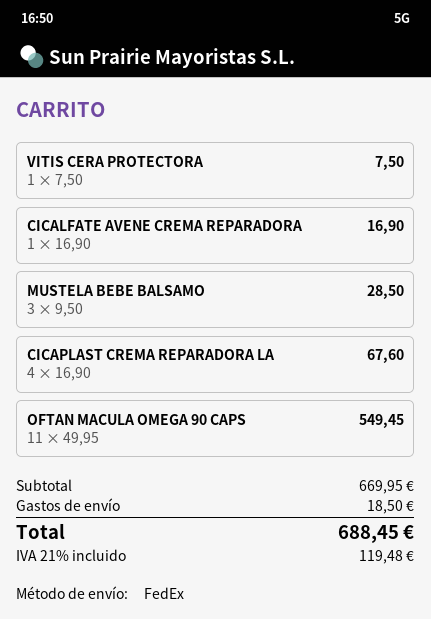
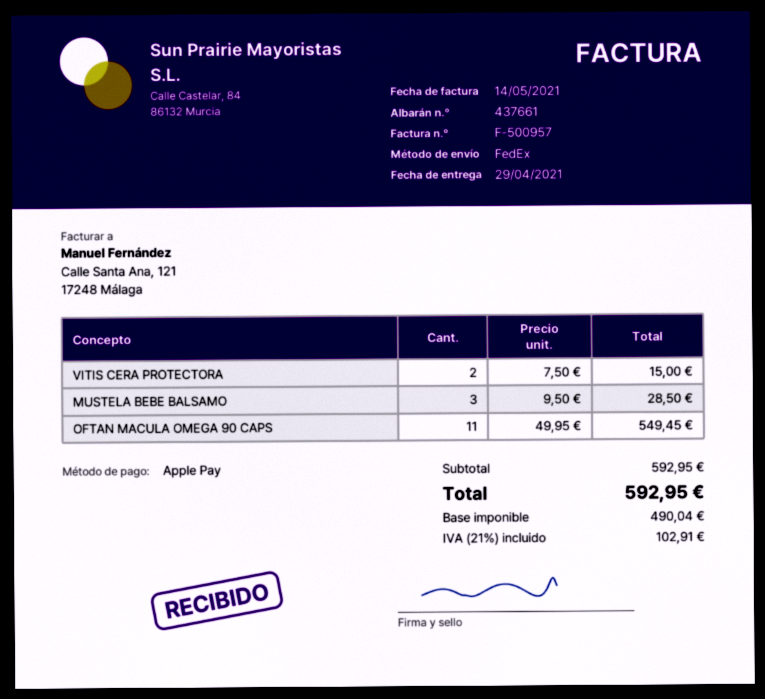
VITIS CERA PROTECTORA: 1 x 7.50 = 7.50 -> 2 x 7.50 = 15.00
CICALFATE AVENE CREMA REPARADORA: 1 x 16.90 = 16.90 -> none
CICAPLAST CREMA REPARADORA LA: 4 x 16.90 = 67.60 -> none
subtotal: 669.95 -> 592.95
shipping: 18.50 -> none
tax: 21% = 119.48 -> 21% = 102.91
total: 688.45 -> 592.95

